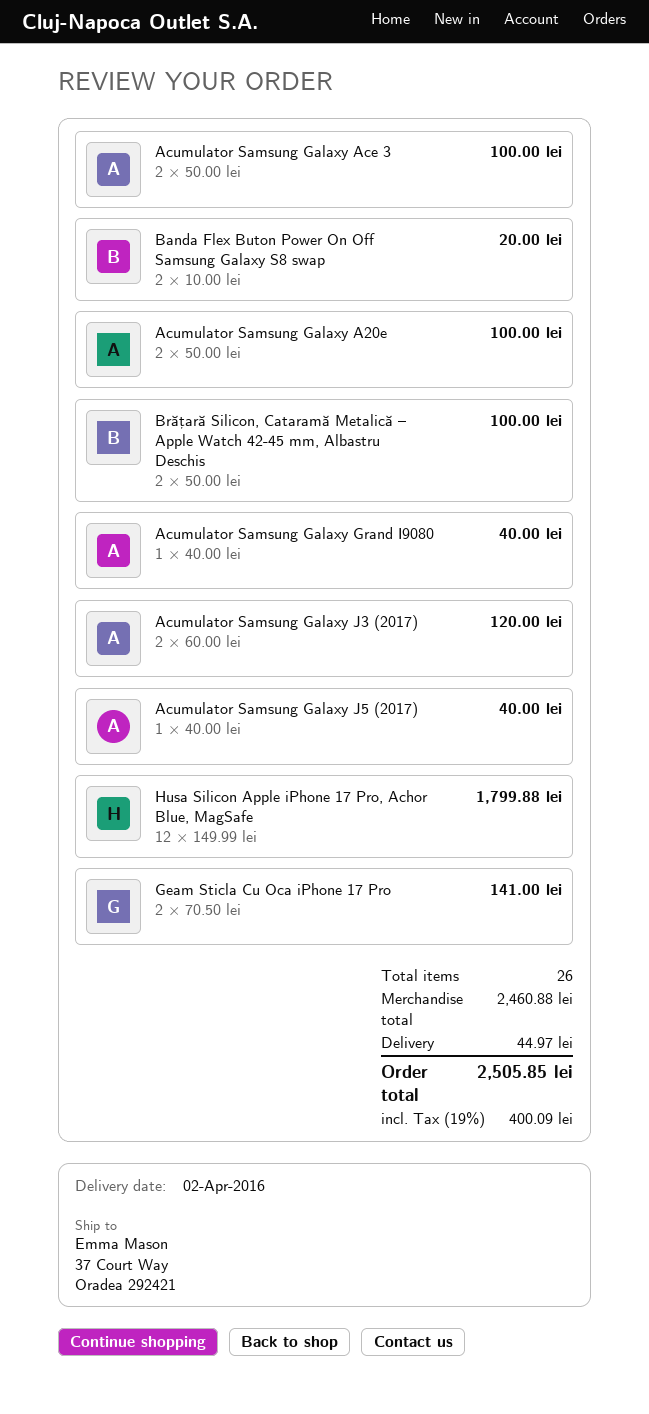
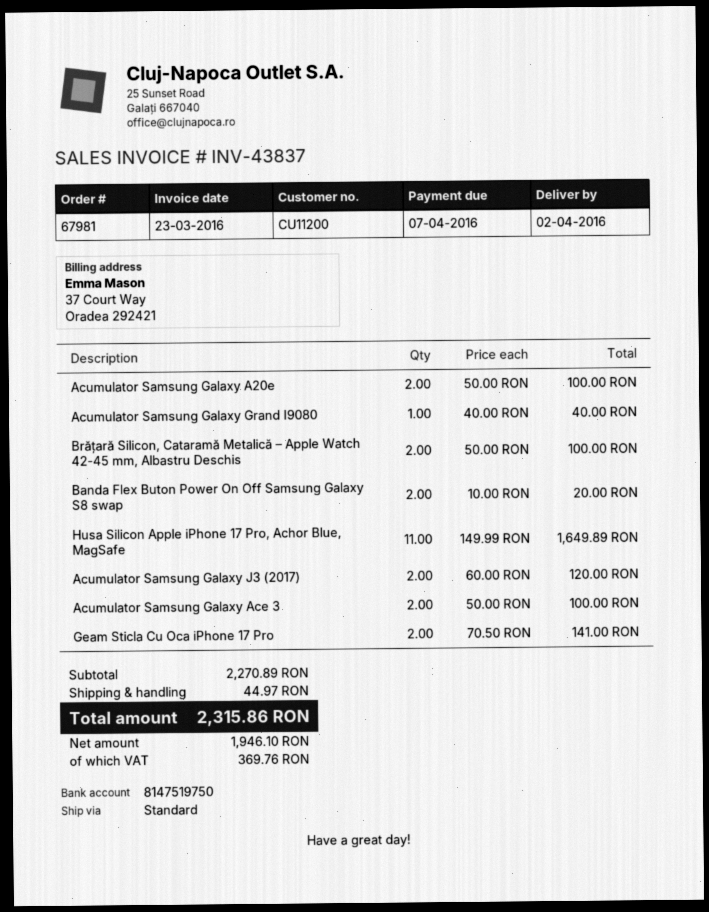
Acumulator Samsung Galaxy J5 (2017): 1 x 40.00 = 40.00 -> none
Husa Silicon Apple iPhone 17 Pro, Achor Blue, MagSafe: 12 x 149.99 = 1799.88 -> 11 x 149.99 = 1649.89
subtotal: 2460.88 -> 2270.89
tax: 400.09 -> 369.76
total: 2505.85 -> 2315.86

